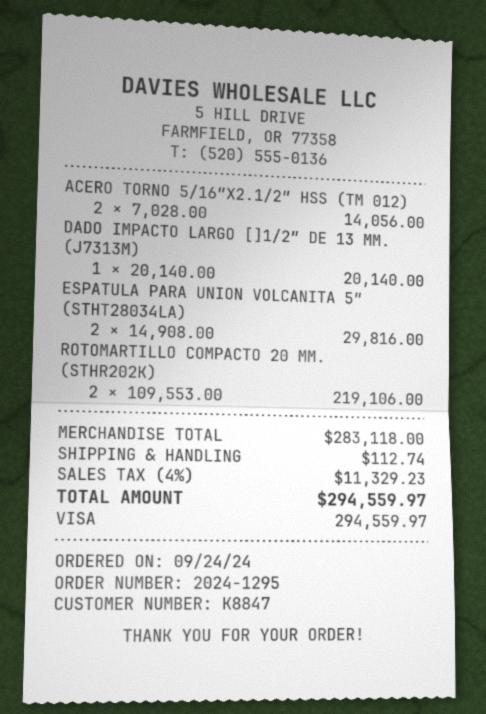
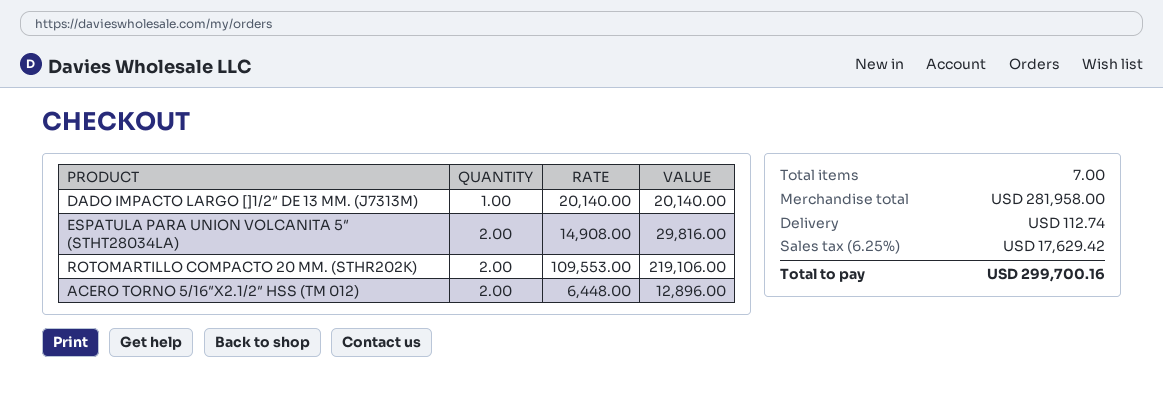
ACERO TORNO 5/16″X2.1/2″ HSS (TM 012): 2 x 7028.00 = 14056.00 -> 2 x 6448.00 = 12896.00
subtotal: 283118.00 -> 281958.00
tax: 4% = 11329.23 -> 6.25% = 17629.42
total: 294559.97 -> 299700.16

